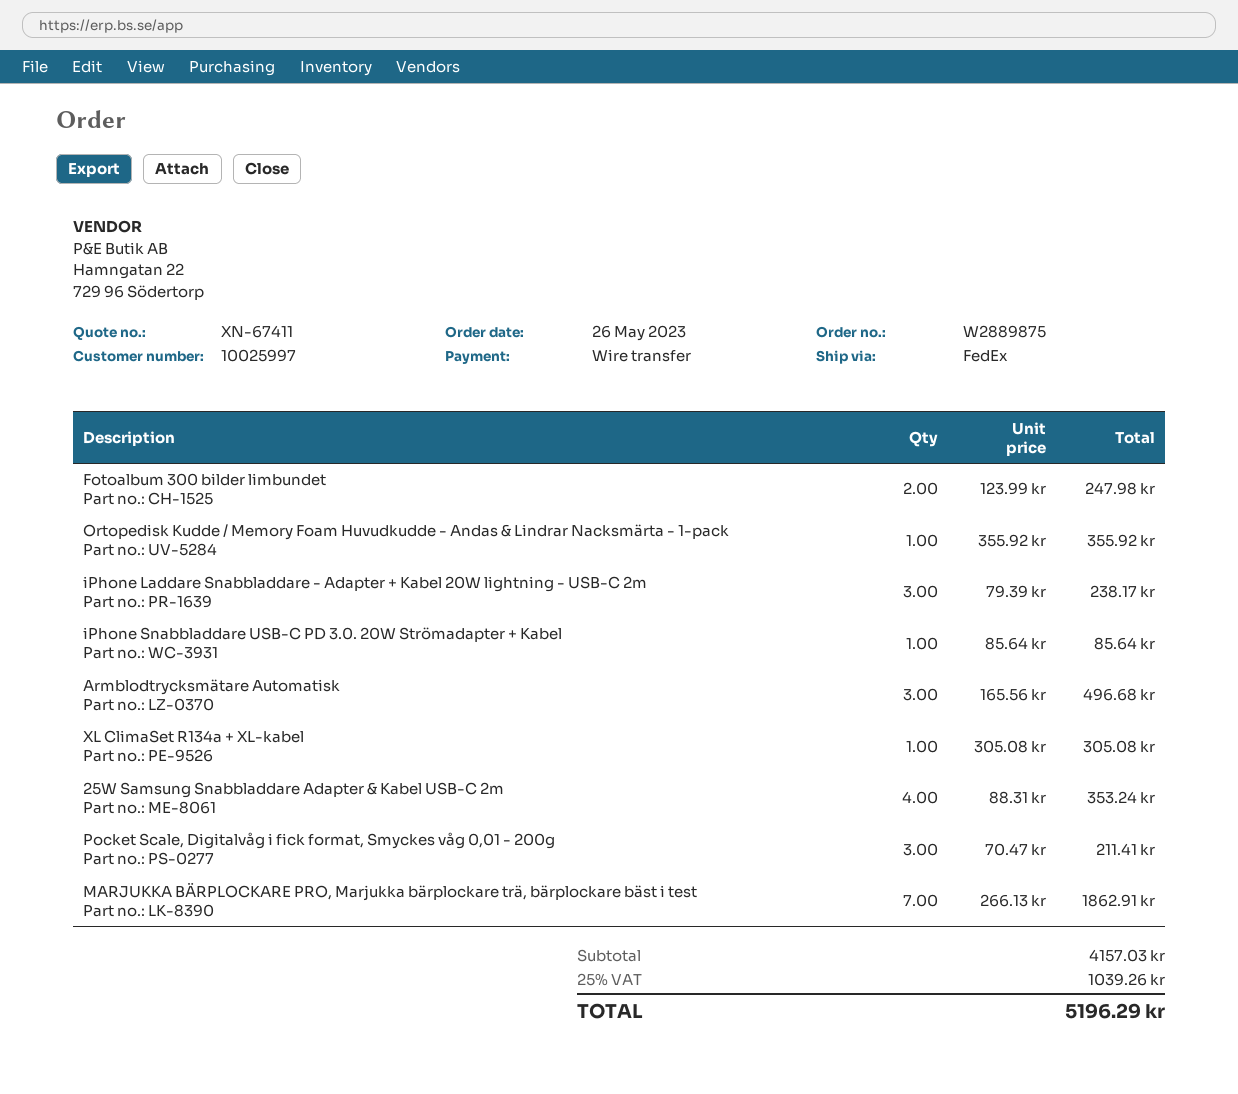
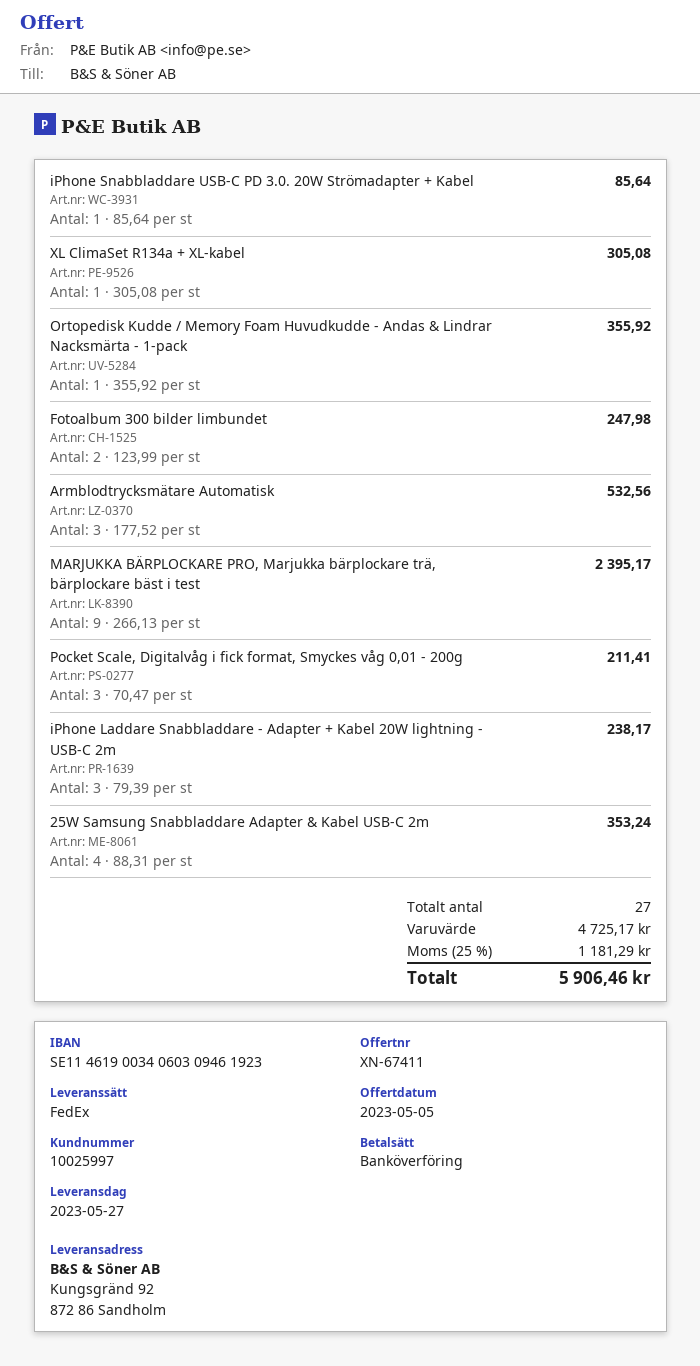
Armblodtrycksmätare Automatisk: 3 x 165.56 = 496.68 -> 3 x 177.52 = 532.56
MARJUKKA BÄRPLOCKARE PRO, Marjukka bärplockare trä, bärplockare bäst i test: 7 x 266.13 = 1862.91 -> 9 x 266.13 = 2395.17
subtotal: 4157.03 -> 4725.17
tax: 25% = 1039.26 -> 25% = 1181.29
total: 5196.29 -> 5906.46

